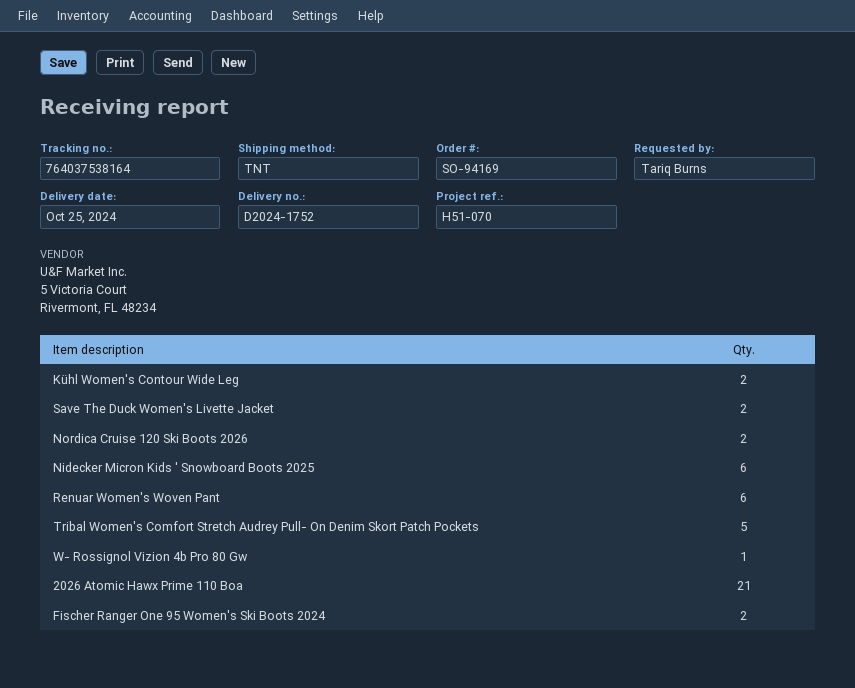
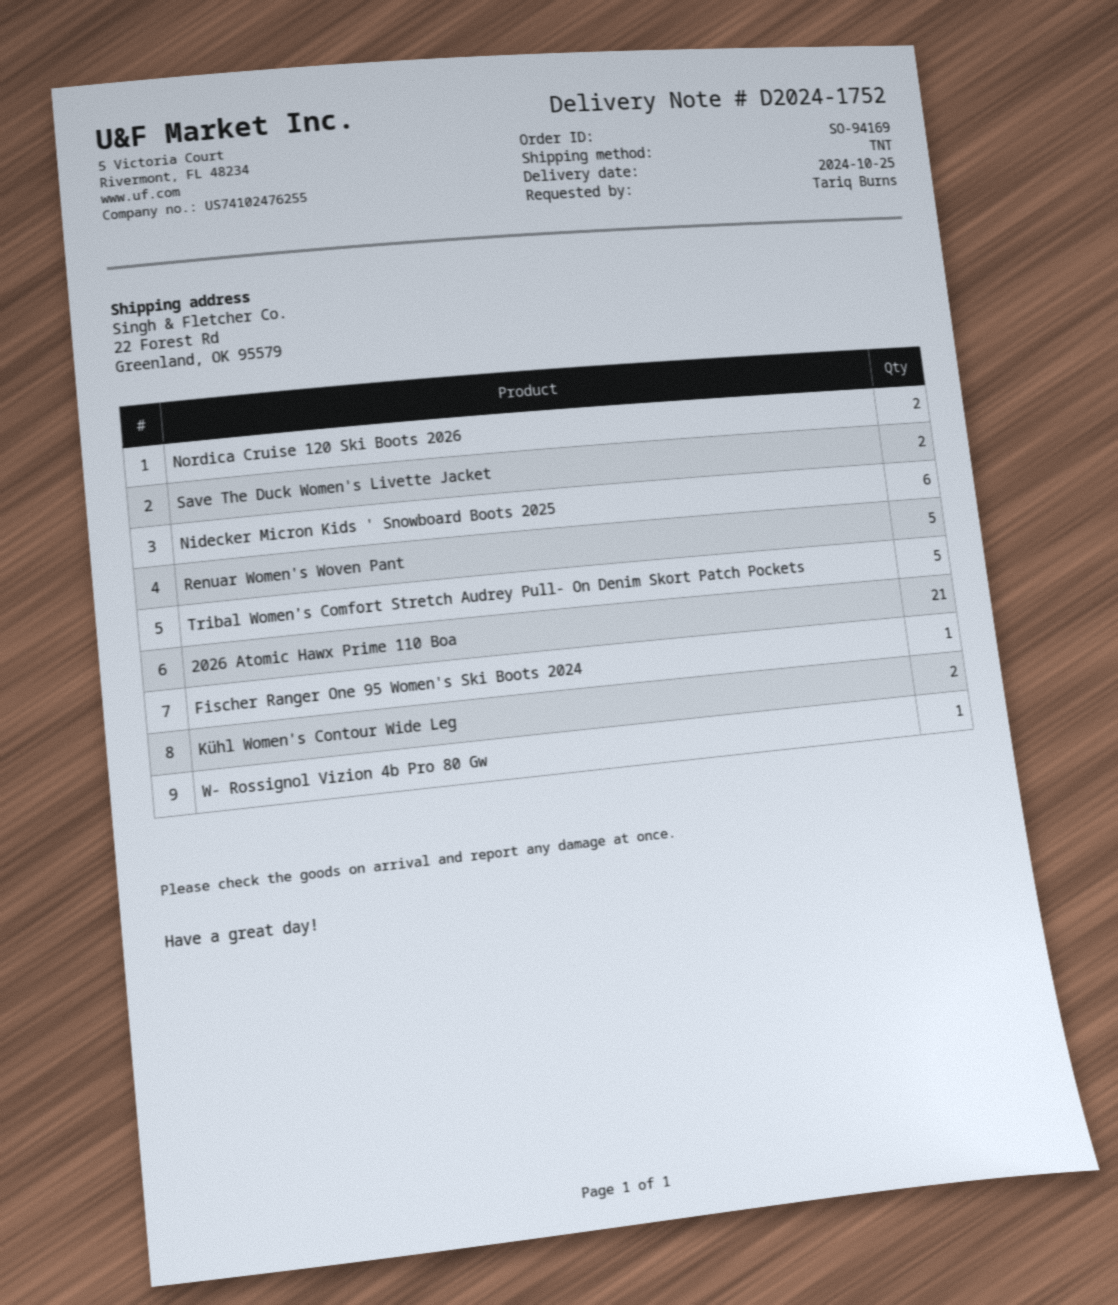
Renuar Women's Woven Pant: 6 -> 5
Fischer Ranger One 95 Women's Ski Boots 2024: 2 -> 1

